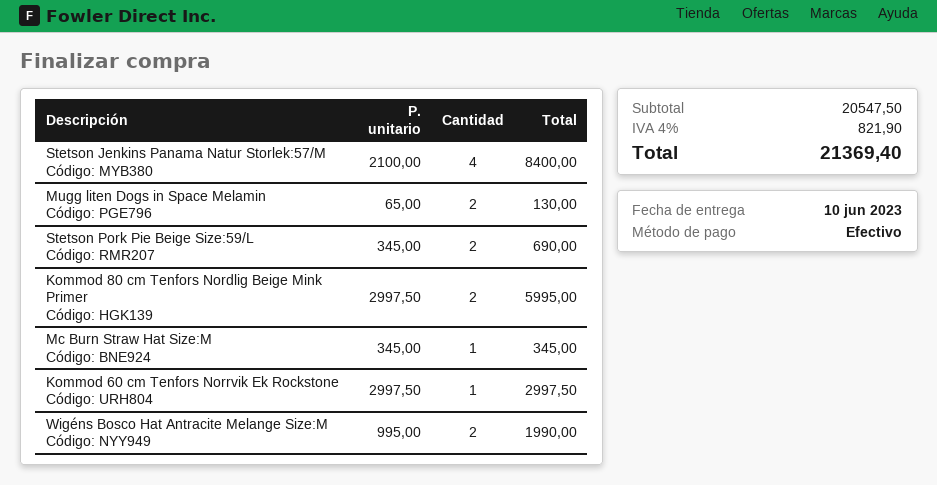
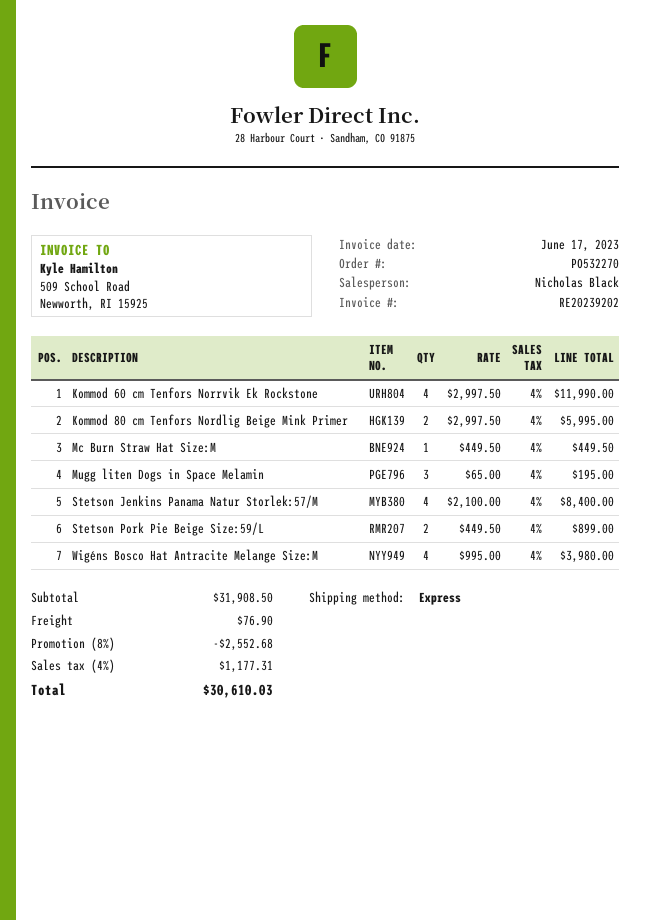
Mugg liten Dogs in Space Melamin: 2 x 65.00 = 130.00 -> 3 x 65.00 = 195.00
Stetson Pork Pie Beige Size:59/L: 2 x 345.00 = 690.00 -> 2 x 449.50 = 899.00
Mc Burn Straw Hat Size:M: 1 x 345.00 = 345.00 -> 1 x 449.50 = 449.50
Kommod 60 cm Tenfors Norrvik Ek Rockstone: 1 x 2997.50 = 2997.50 -> 4 x 2997.50 = 11990.00
Wigéns Bosco Hat Antracite Melange Size:M: 2 x 995.00 = 1990.00 -> 4 x 995.00 = 3980.00
subtotal: 20547.50 -> 31908.50
discount: none -> 8% = 2552.68
shipping: none -> 76.90
tax: 4% = 821.90 -> 4% = 1177.31
total: 21369.40 -> 30610.03

